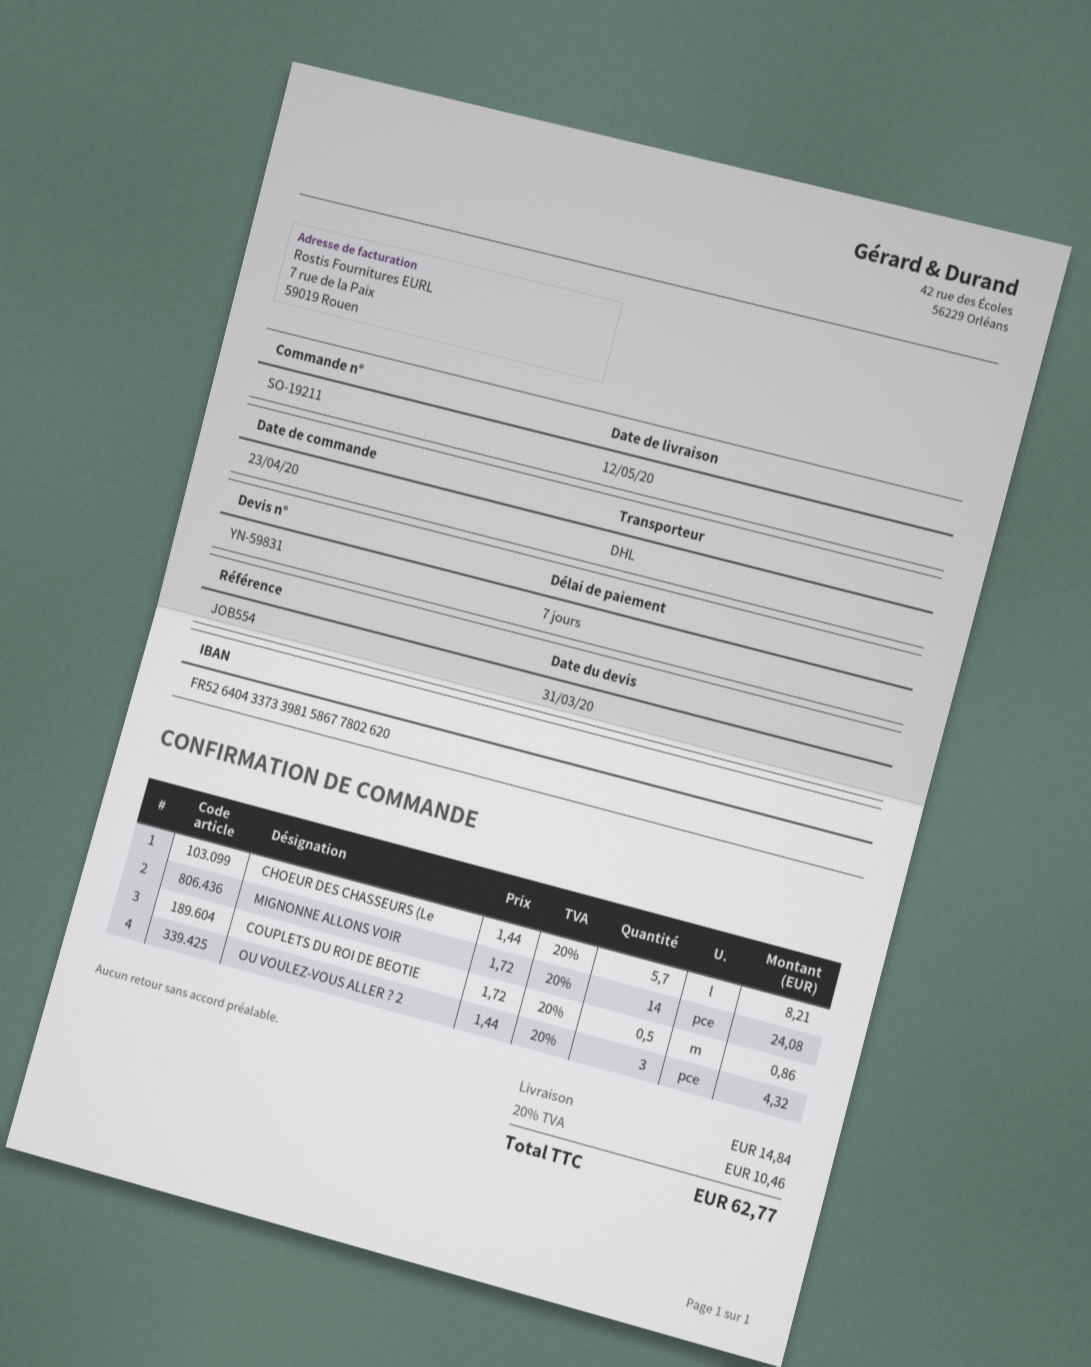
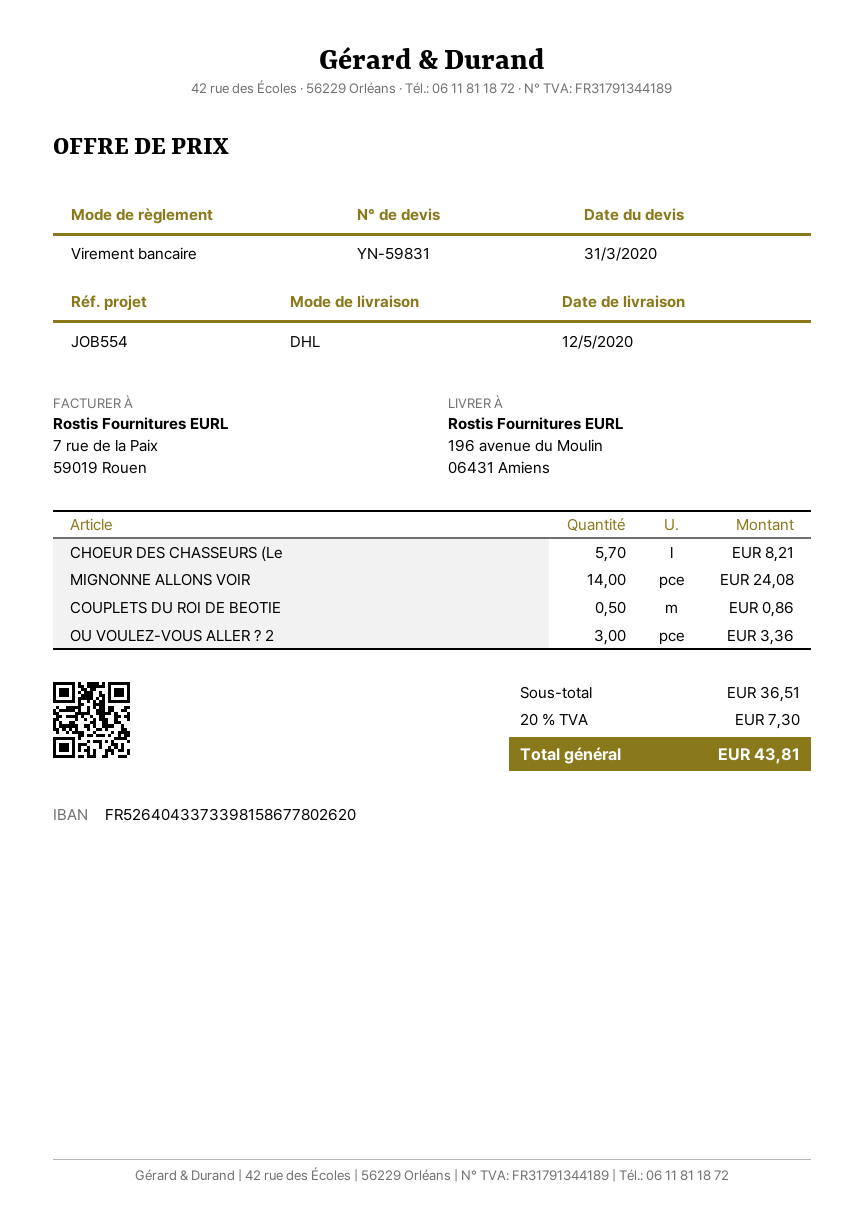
OU VOULEZ-VOUS ALLER ? 2: 3 for 4.32 -> 3 for 3.36
shipping: 14.84 -> none
tax: 20% = 10.46 -> 20% = 7.30
total: 62.77 -> 43.81

